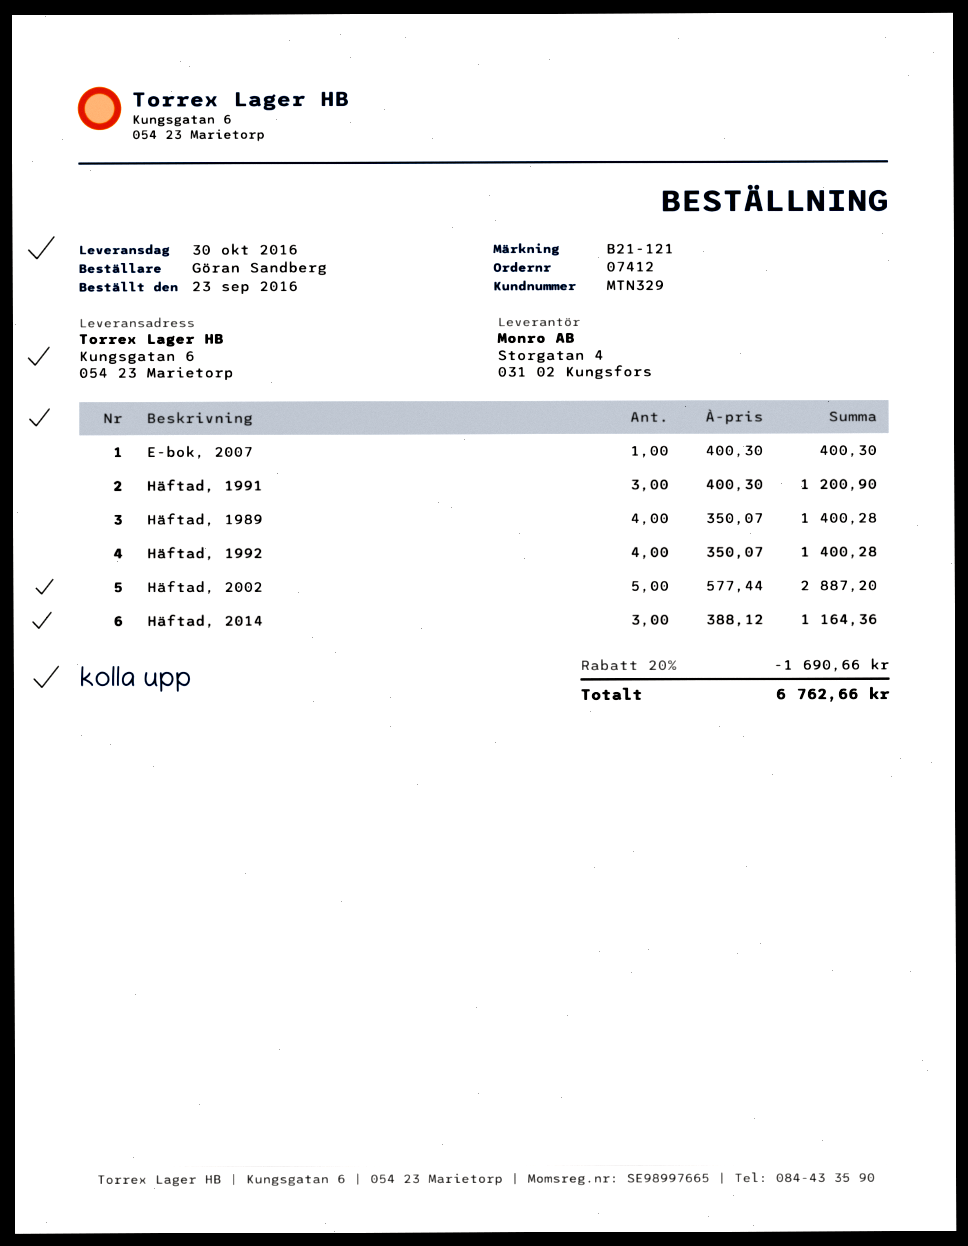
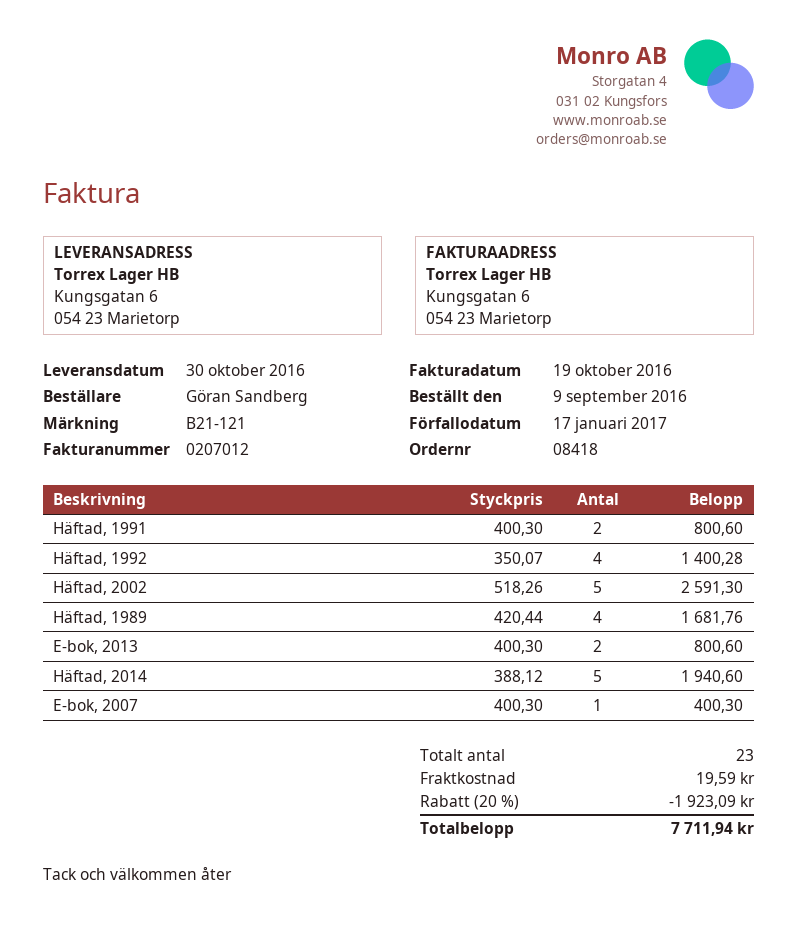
order number: 07412 -> 08418
order date: 2016-09-23 -> 2016-09-09
Häftad, 1991: 3 x 400.30 = 1200.90 -> 2 x 400.30 = 800.60
Häftad, 1989: 4 x 350.07 = 1400.28 -> 4 x 420.44 = 1681.76
Häftad, 2002: 5 x 577.44 = 2887.20 -> 5 x 518.26 = 2591.30
Häftad, 2014: 3 x 388.12 = 1164.36 -> 5 x 388.12 = 1940.60
E-bok, 2013: none -> 2 x 400.30 = 800.60
discount: 20% = 1690.66 -> 20% = 1923.09
shipping: none -> 19.59
total: 6762.66 -> 7711.94

